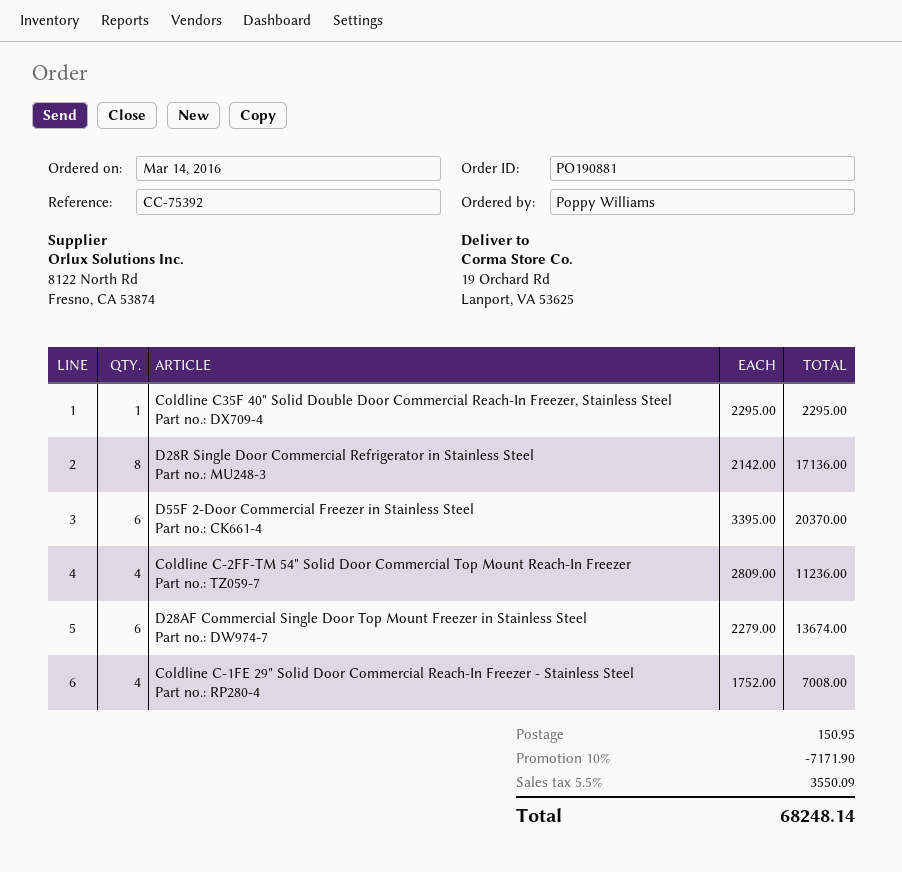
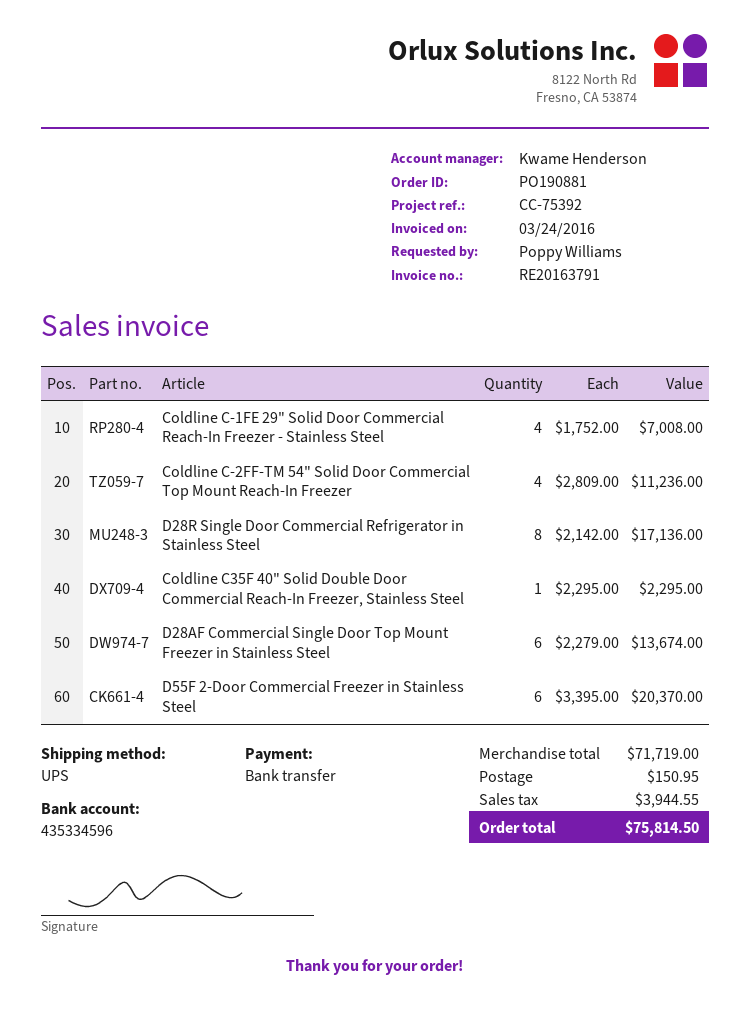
discount: 10% = 7171.90 -> none
tax: 3550.09 -> 3944.55
total: 68248.14 -> 75814.50

